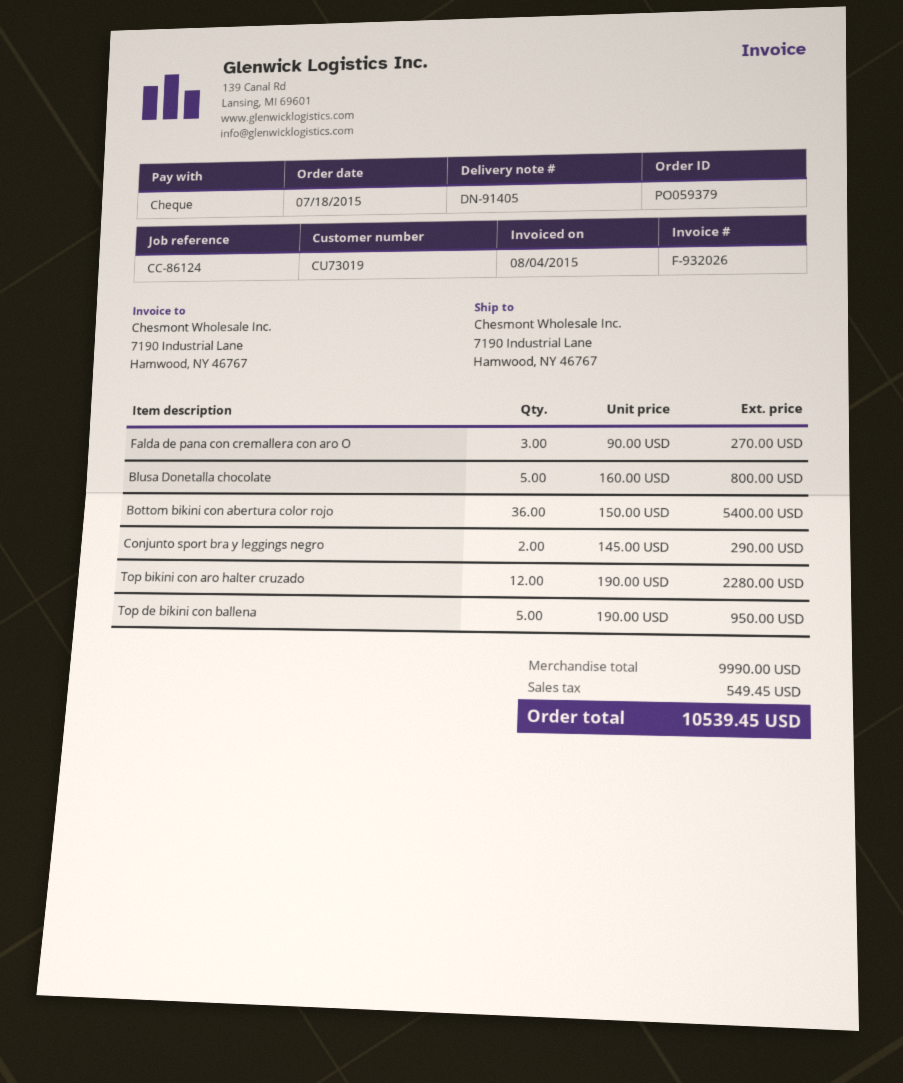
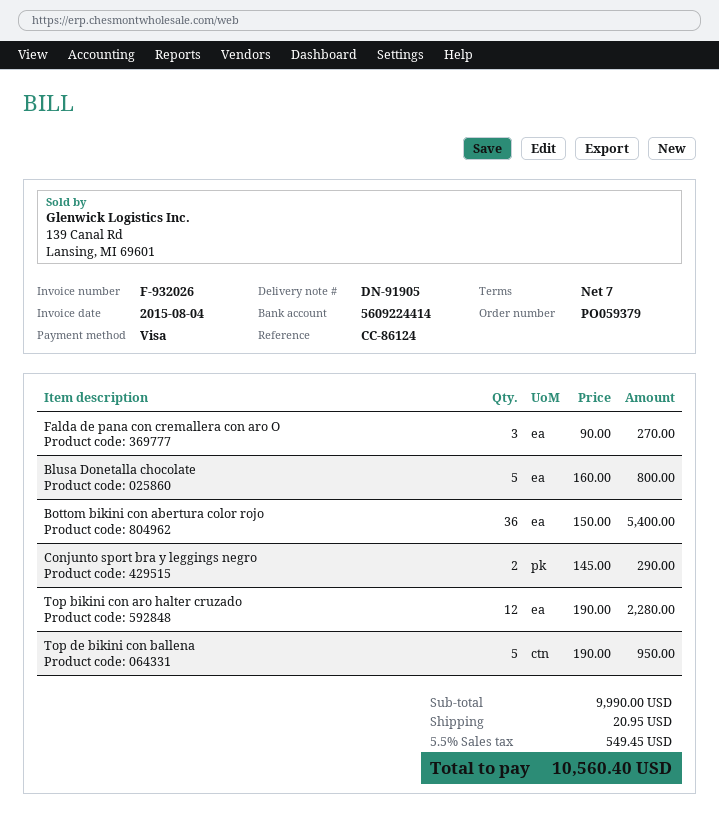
delivery note number: DN-91405 -> DN-91905
payment method: cheque -> Visa
shipping: none -> 20.95
total: 10539.45 -> 10560.40

